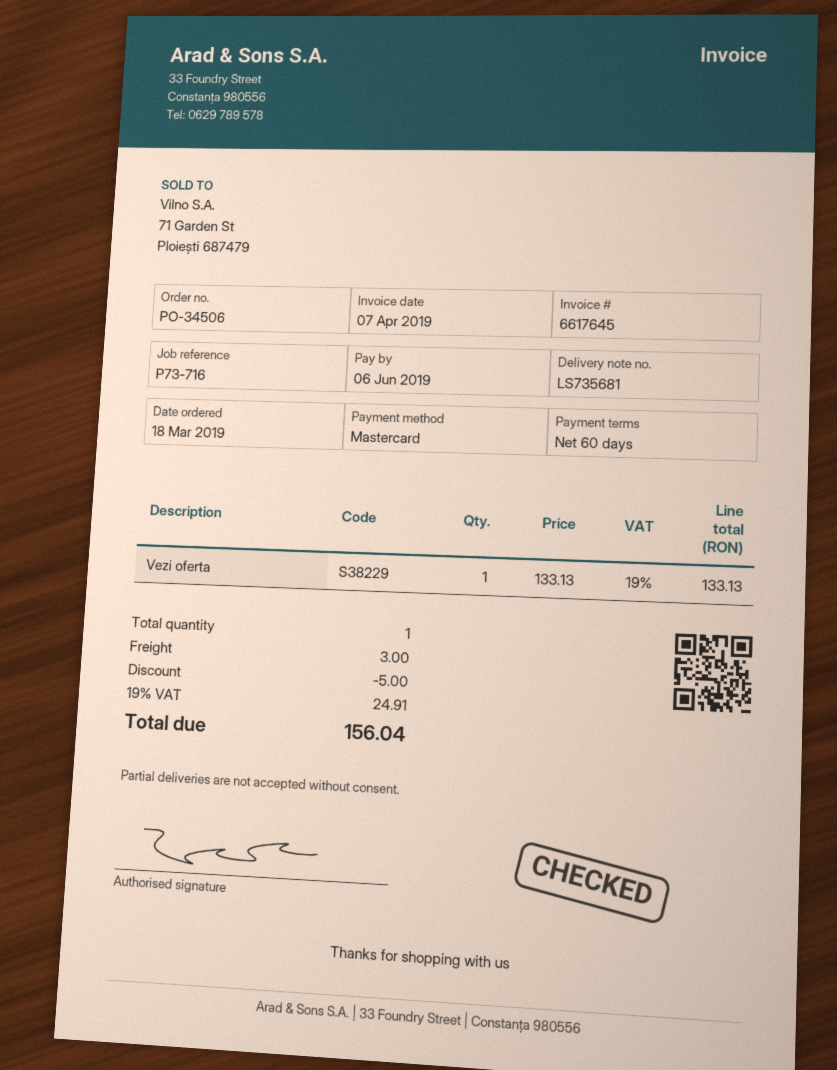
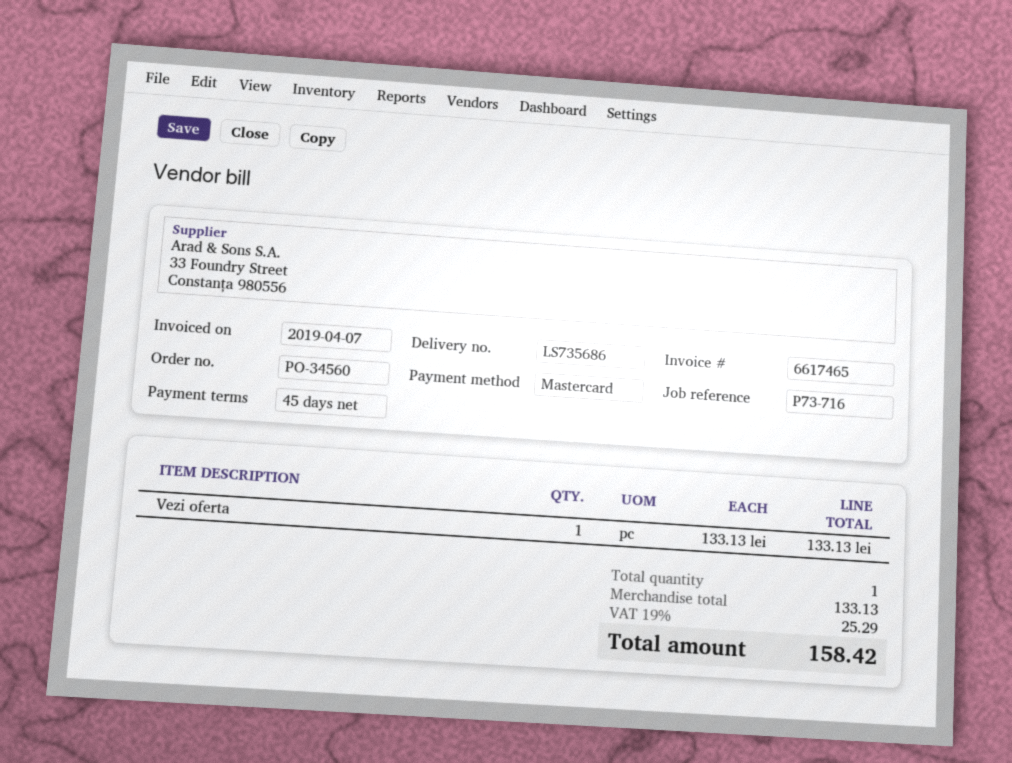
order number: PO-34506 -> PO-34560
delivery note number: LS735681 -> LS735686
invoice number: 6617645 -> 6617465
payment terms: 60 days -> 45 days
discount: 5.00 -> none
shipping: 3.00 -> none
tax: 19% = 24.91 -> 19% = 25.29
total: 156.04 -> 158.42

